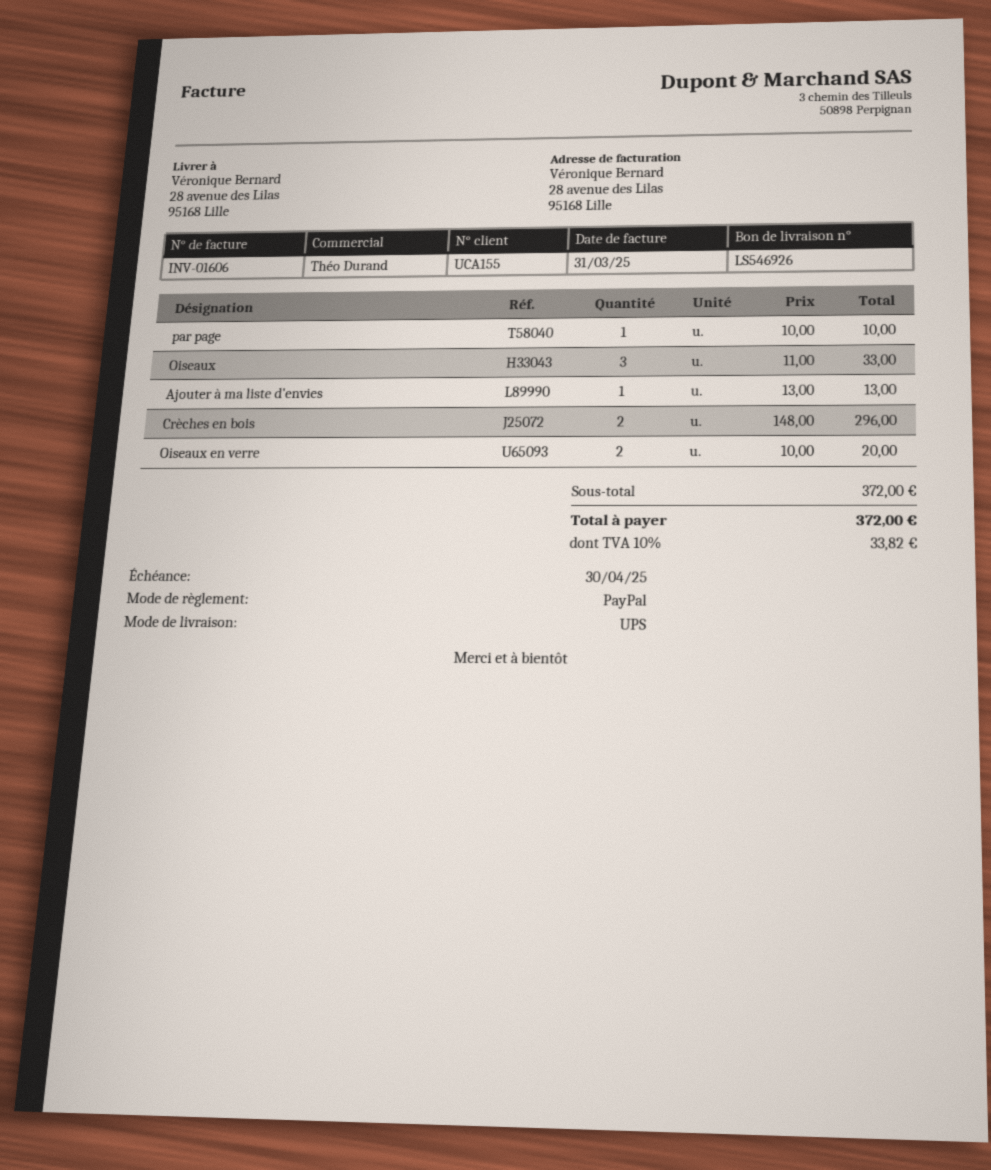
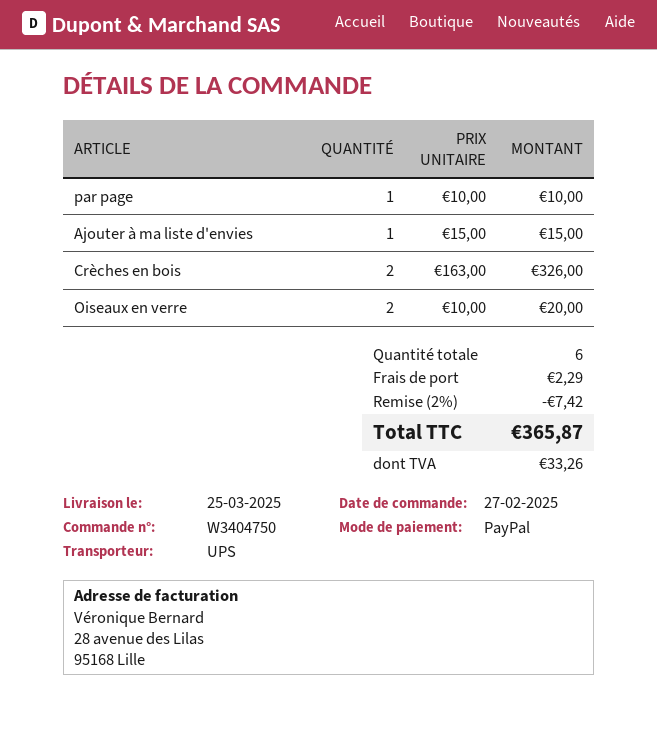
Oiseaux: 3 x 11.00 = 33.00 -> none
Ajouter à ma liste d'envies: 1 x 13.00 = 13.00 -> 1 x 15.00 = 15.00
Crèches en bois: 2 x 148.00 = 296.00 -> 2 x 163.00 = 326.00
discount: none -> 2% = 7.42
shipping: none -> 2.29
tax: 33.82 -> 33.26
total: 372.00 -> 365.87

